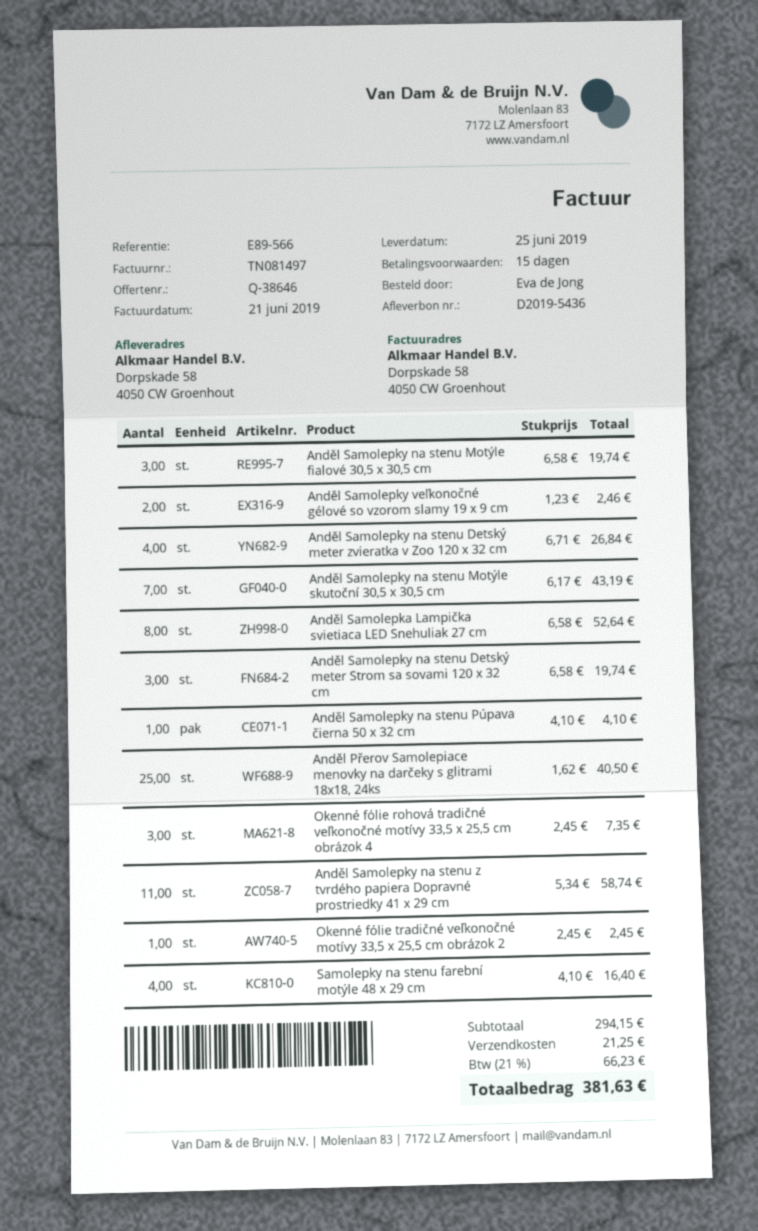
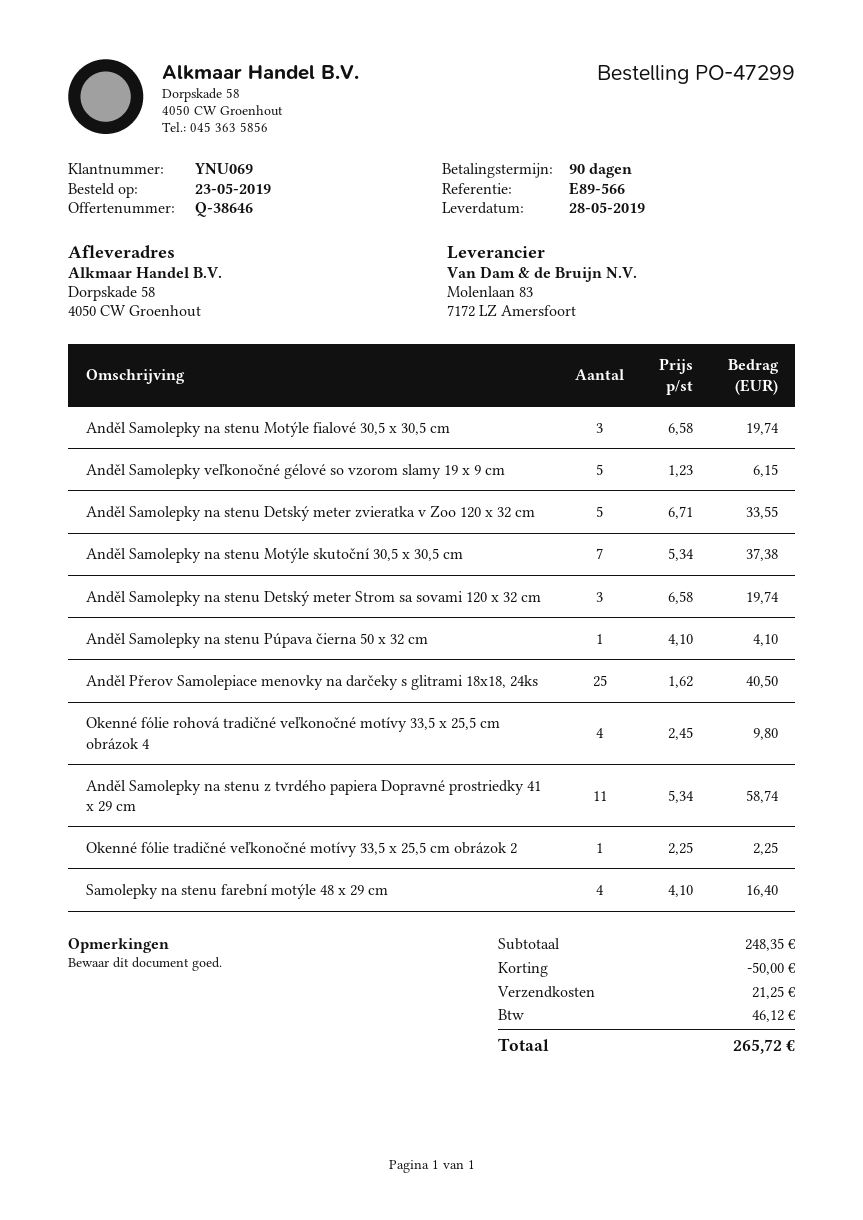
delivery date: 2019-06-25 -> 2019-05-28
payment terms: 15 days -> 90 days
Anděl Samolepky veľkonočné gélové so vzorom slamy 19 x 9 cm: 2 x 1.23 = 2.46 -> 5 x 1.23 = 6.15
Anděl Samolepky na stenu Detský meter zvieratka v Zoo 120 x 32 cm: 4 x 6.71 = 26.84 -> 5 x 6.71 = 33.55
Anděl Samolepky na stenu Motýle skutoční 30,5 x 30,5 cm: 7 x 6.17 = 43.19 -> 7 x 5.34 = 37.38
Anděl Samolepka Lampička svietiaca LED Snehuliak 27 cm: 8 x 6.58 = 52.64 -> none
Okenné fólie rohová tradičné veľkonočné motívy 33,5 x 25,5 cm obrázok 4: 3 x 2.45 = 7.35 -> 4 x 2.45 = 9.80
Okenné fólie tradičné veľkonočné motívy 33,5 x 25,5 cm obrázok 2: 1 x 2.45 = 2.45 -> 1 x 2.25 = 2.25
subtotal: 294.15 -> 248.35
discount: none -> 50.00
tax: 66.23 -> 46.12
total: 381.63 -> 265.72

